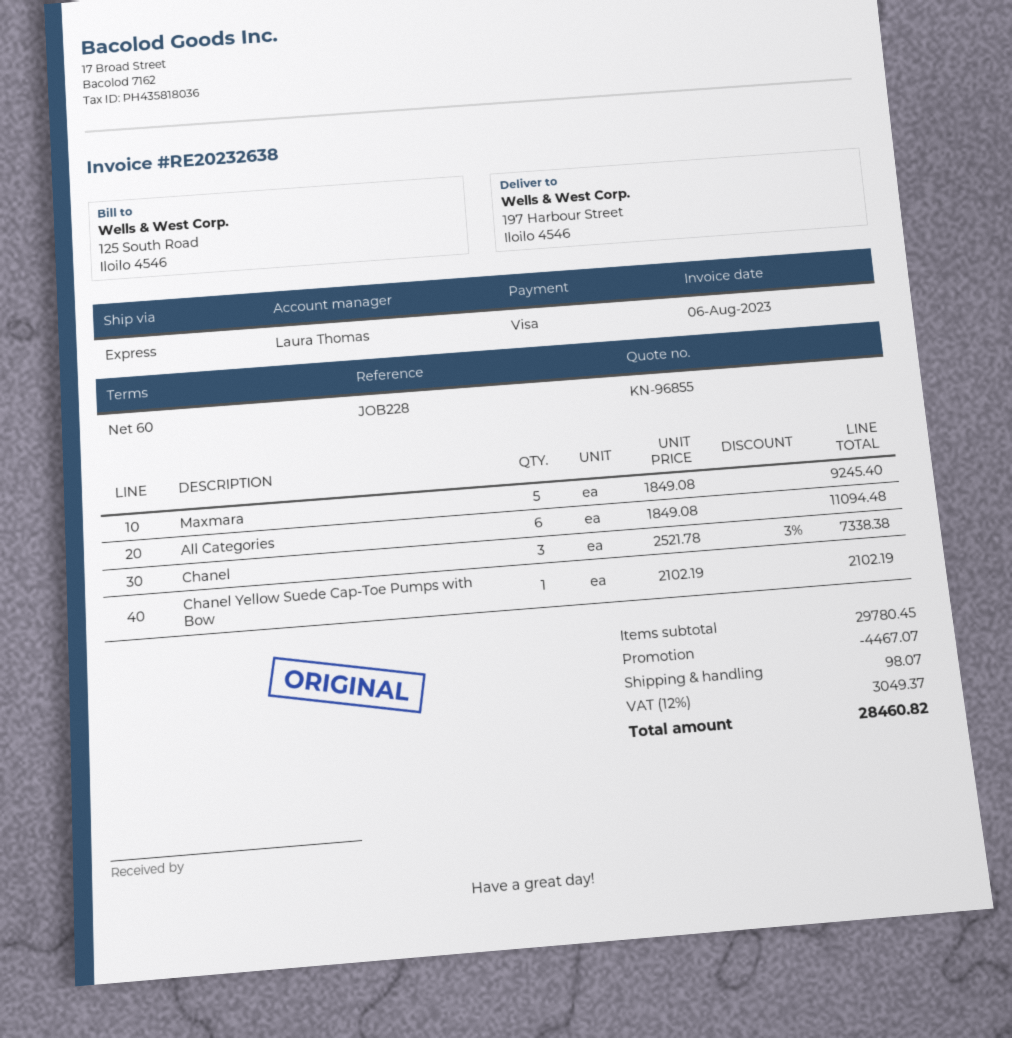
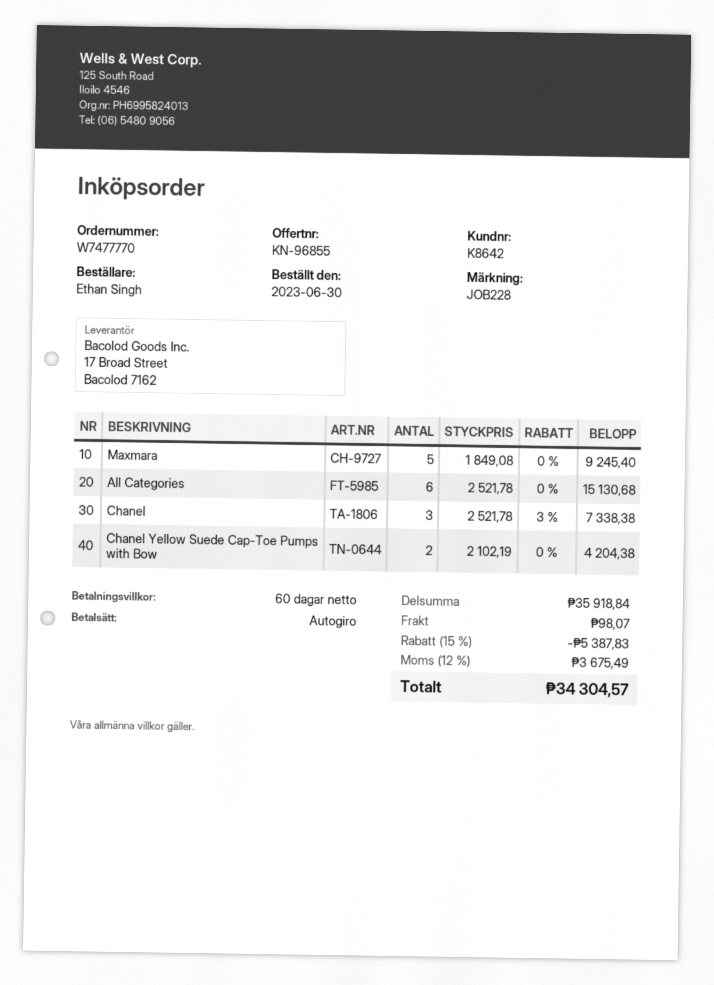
payment method: Visa -> direct debit
All Categories: 6 x 1849.08 = 11094.48 -> 6 x 2521.78 = 15130.68
Chanel Yellow Suede Cap-Toe Pumps with Bow: 1 x 2102.19 = 2102.19 -> 2 x 2102.19 = 4204.38
subtotal: 29780.45 -> 35918.84
discount: 4467.07 -> 5387.83
tax: 12% = 3049.37 -> 12% = 3675.49
total: 28460.82 -> 34304.57

